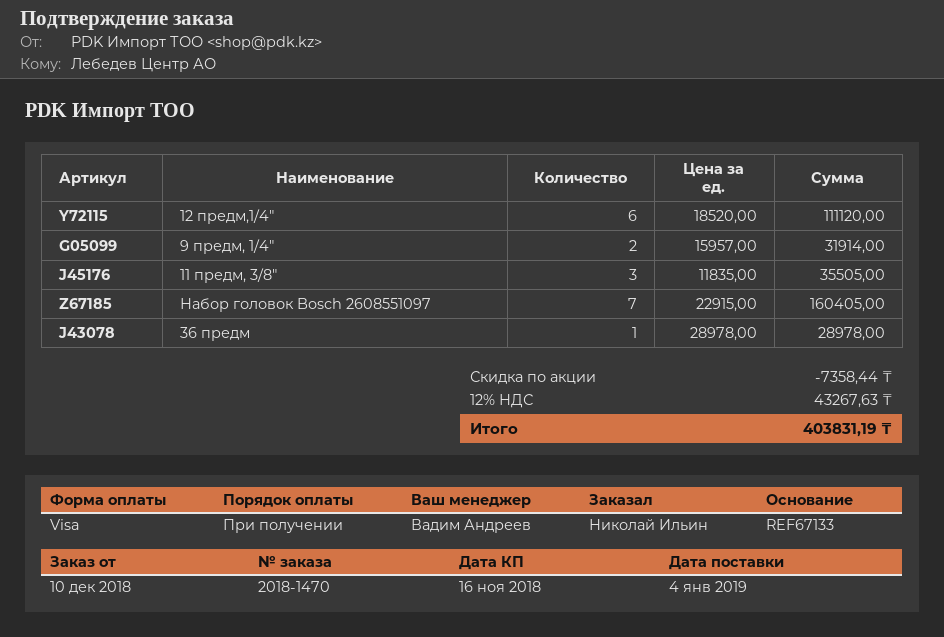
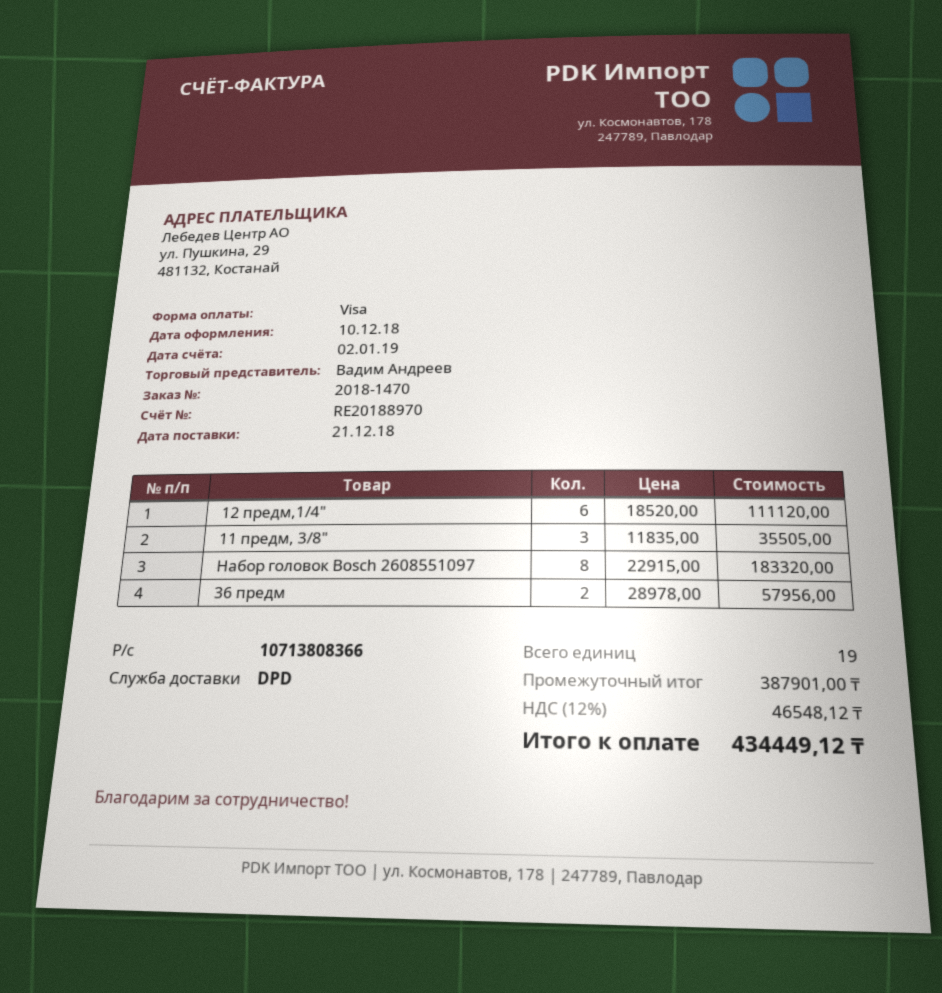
delivery date: 2019-01-04 -> 2018-12-21
9 предм, 1/4": 2 x 15957.00 = 31914.00 -> none
Набор головок Bosch 2608551097: 7 x 22915.00 = 160405.00 -> 8 x 22915.00 = 183320.00
36 предм: 1 x 28978.00 = 28978.00 -> 2 x 28978.00 = 57956.00
discount: 7358.44 -> none
tax: 12% = 43267.63 -> 12% = 46548.12
total: 403831.19 -> 434449.12

